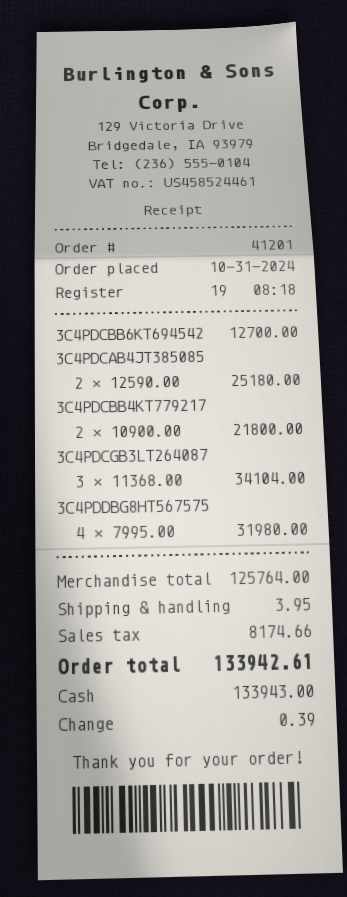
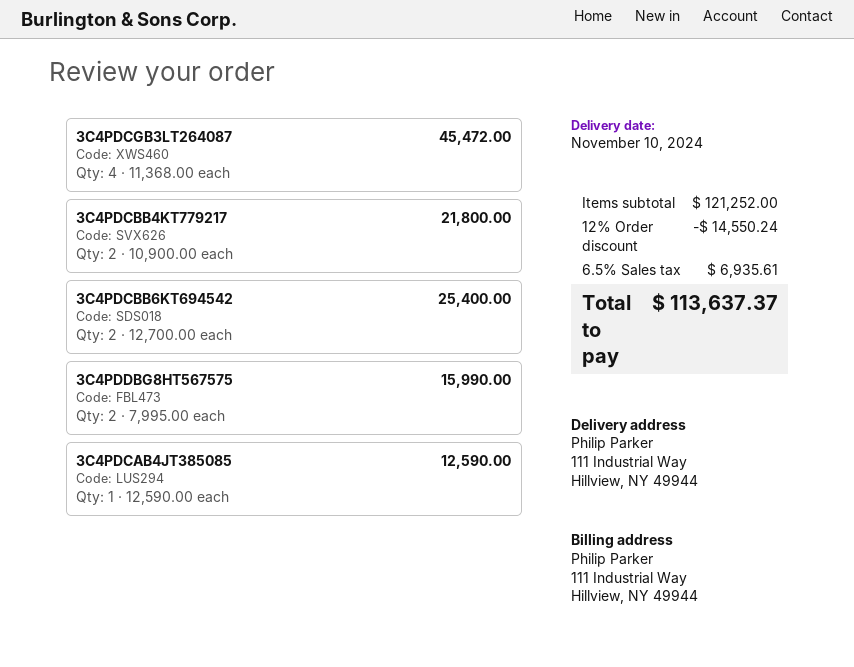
3C4PDCBB6KT694542: 1 x 12700.00 = 12700.00 -> 2 x 12700.00 = 25400.00
3C4PDCAB4JT385085: 2 x 12590.00 = 25180.00 -> 1 x 12590.00 = 12590.00
3C4PDCGB3LT264087: 3 x 11368.00 = 34104.00 -> 4 x 11368.00 = 45472.00
3C4PDDBG8HT567575: 4 x 7995.00 = 31980.00 -> 2 x 7995.00 = 15990.00
subtotal: 125764.00 -> 121252.00
discount: none -> 12% = 14550.24
shipping: 3.95 -> none
tax: 8174.66 -> 6935.61
total: 133942.61 -> 113637.37

